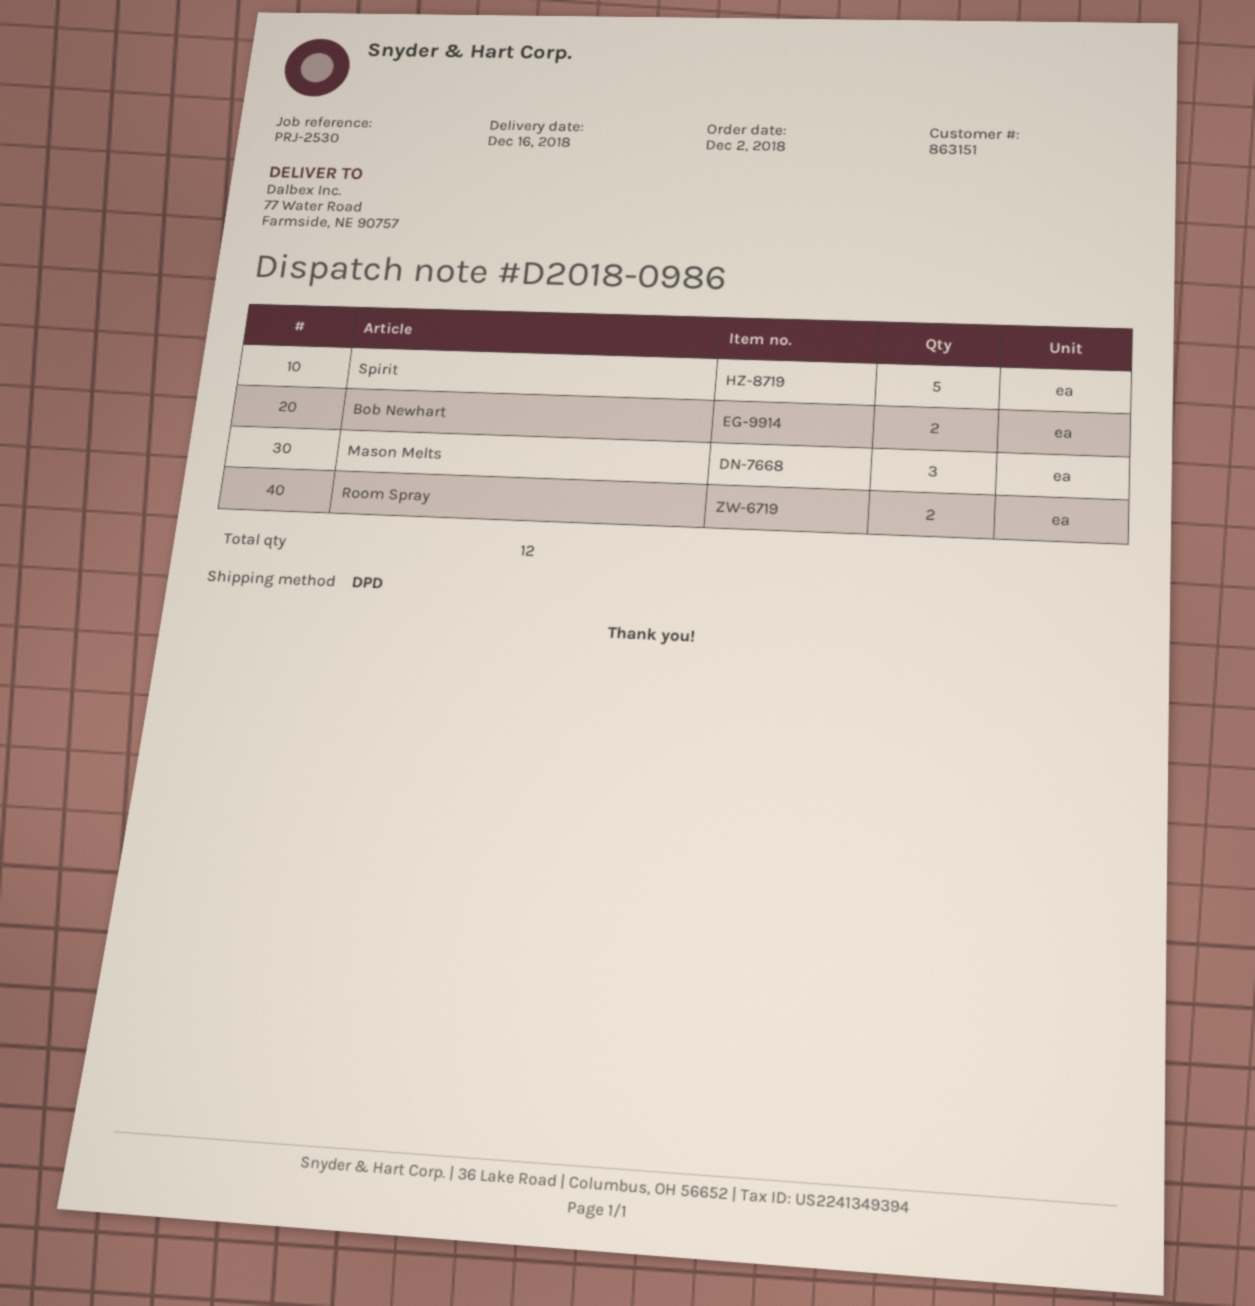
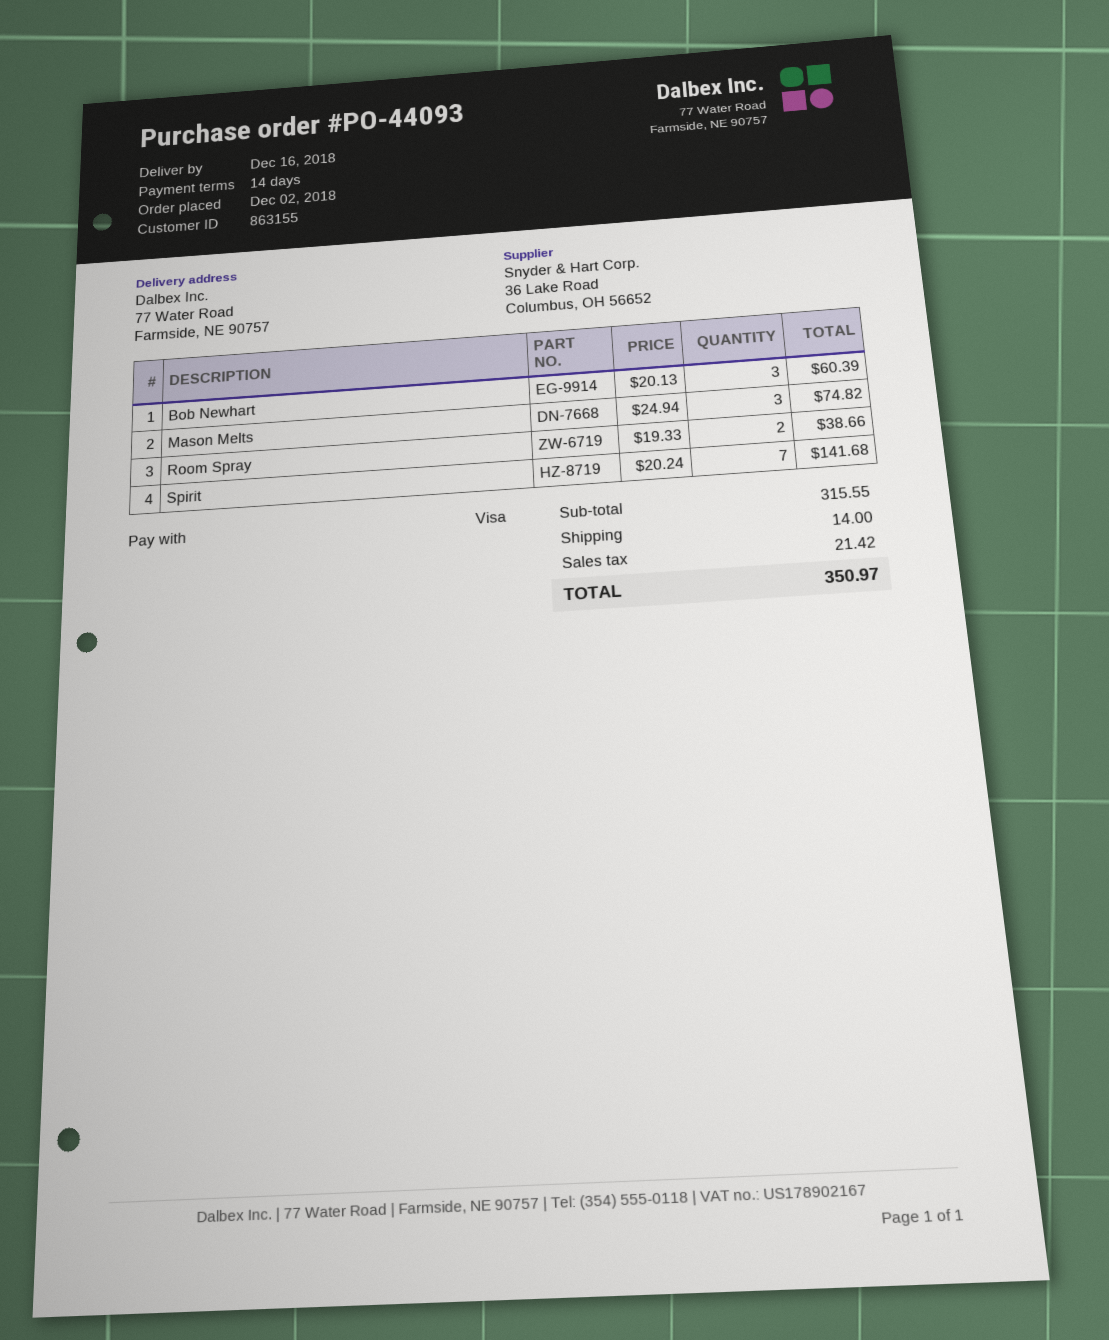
customer number: 863151 -> 863155
Spirit: 5 -> 7
Bob Newhart: 2 -> 3

